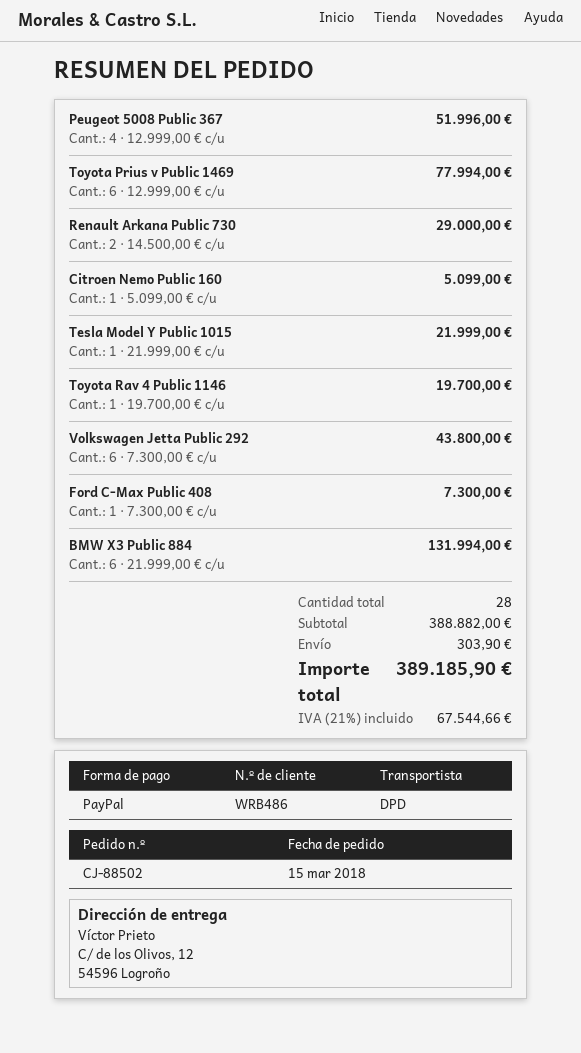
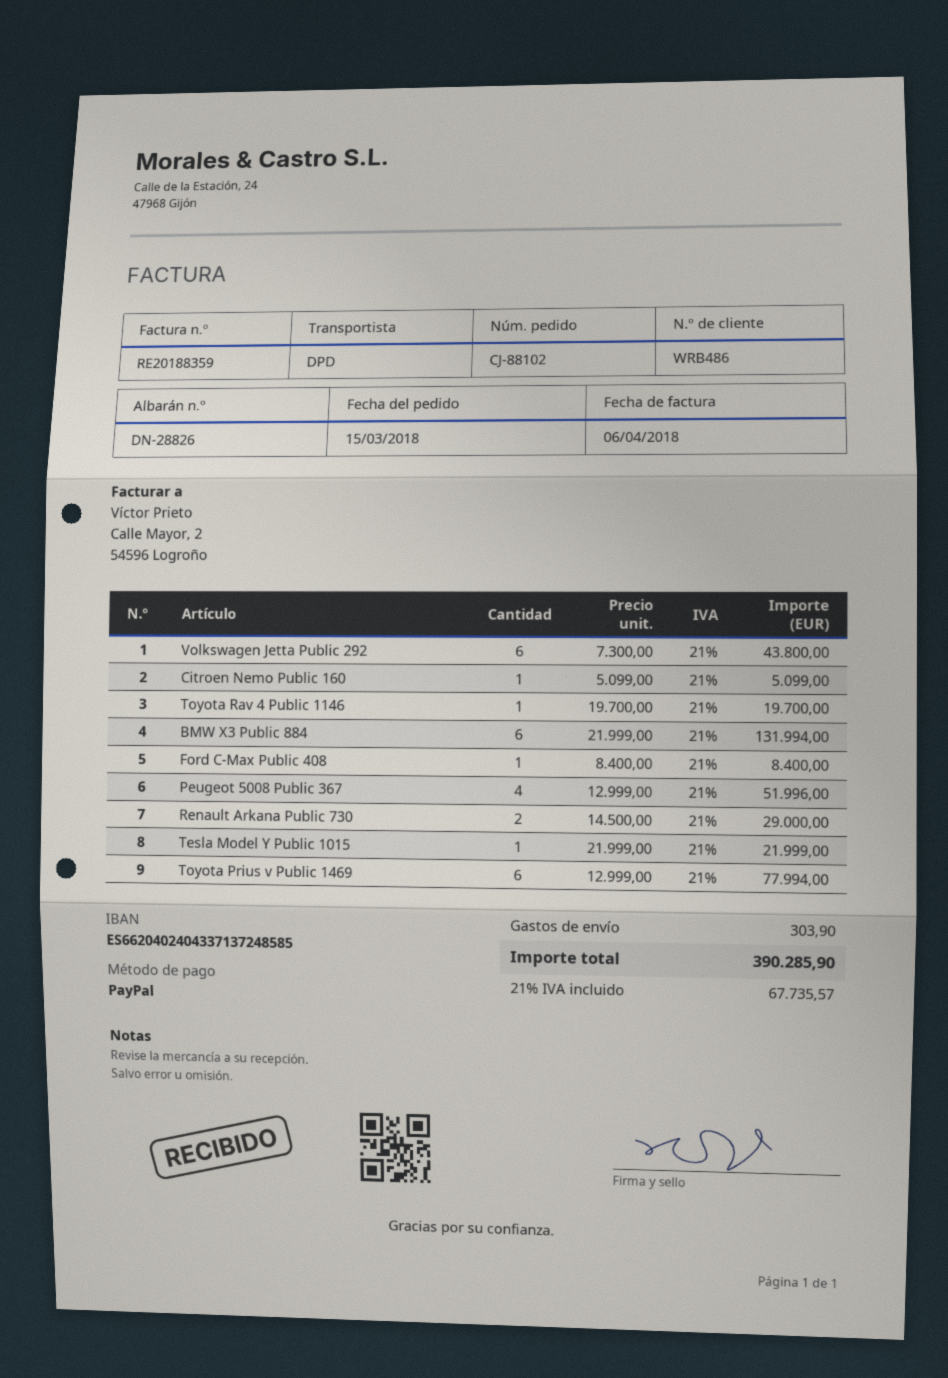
order number: CJ-88502 -> CJ-88102
Ford C-Max Public 408: 1 x 7300.00 = 7300.00 -> 1 x 8400.00 = 8400.00
tax: 21% = 67544.66 -> 21% = 67735.57
total: 389185.90 -> 390285.90

